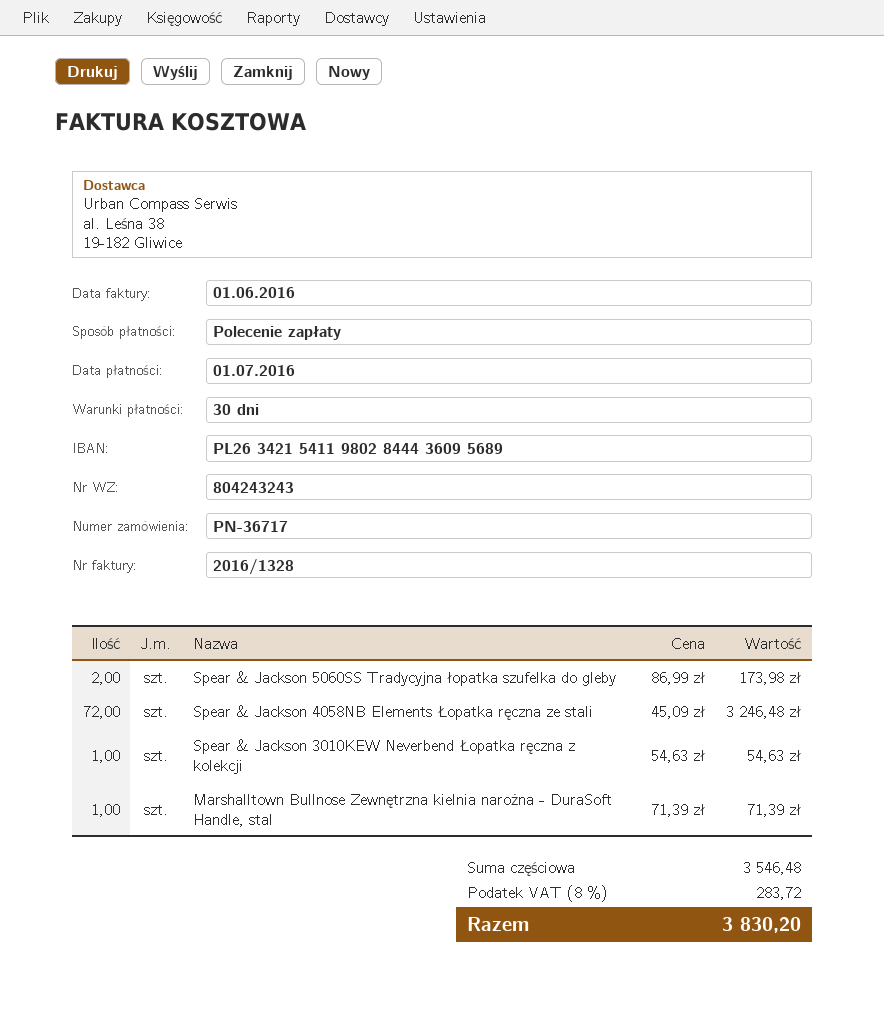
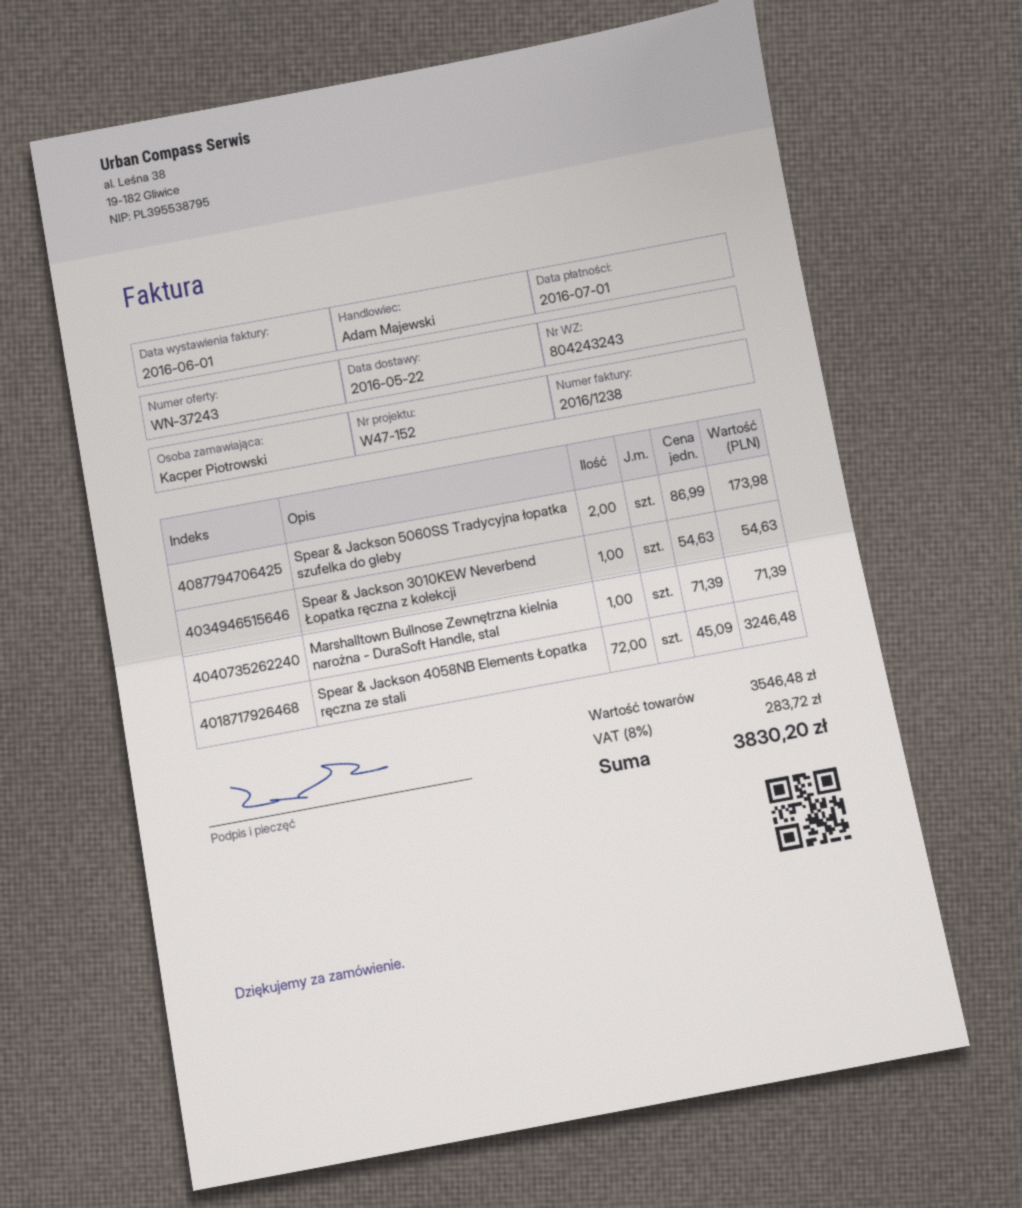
invoice number: 2016/1328 -> 2016/1238

